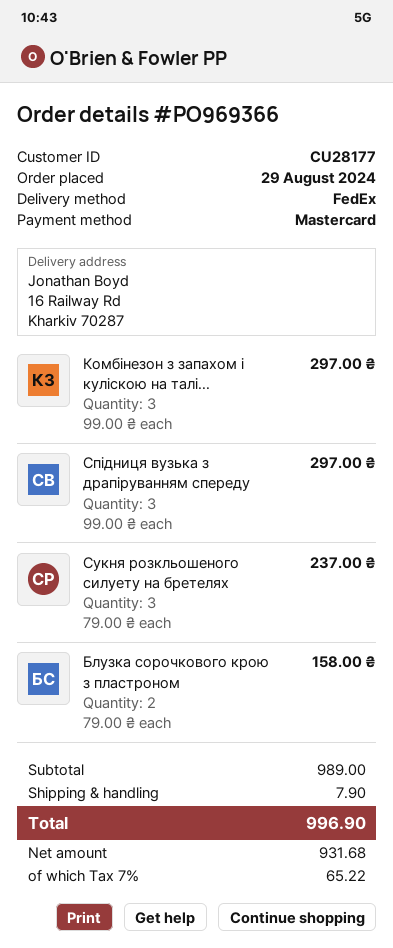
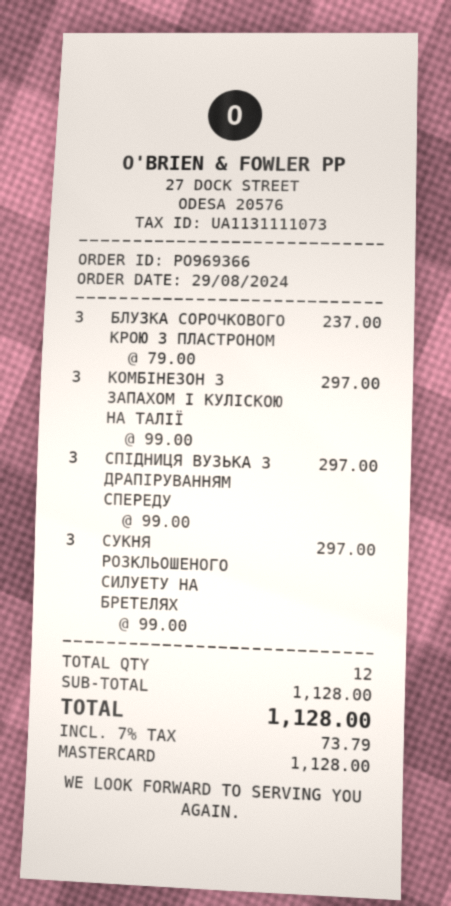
Сукня розкльошеного силуету на бретелях: 3 x 79.00 = 237.00 -> 3 x 99.00 = 297.00
Блузка сорочкового крою з пластроном: 2 x 79.00 = 158.00 -> 3 x 79.00 = 237.00
subtotal: 989.00 -> 1128.00
shipping: 7.90 -> none
tax: 7% = 65.22 -> 7% = 73.79
total: 996.90 -> 1128.00

